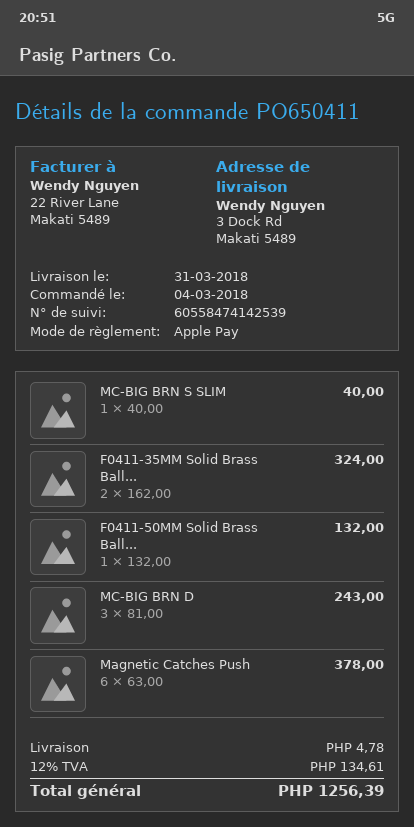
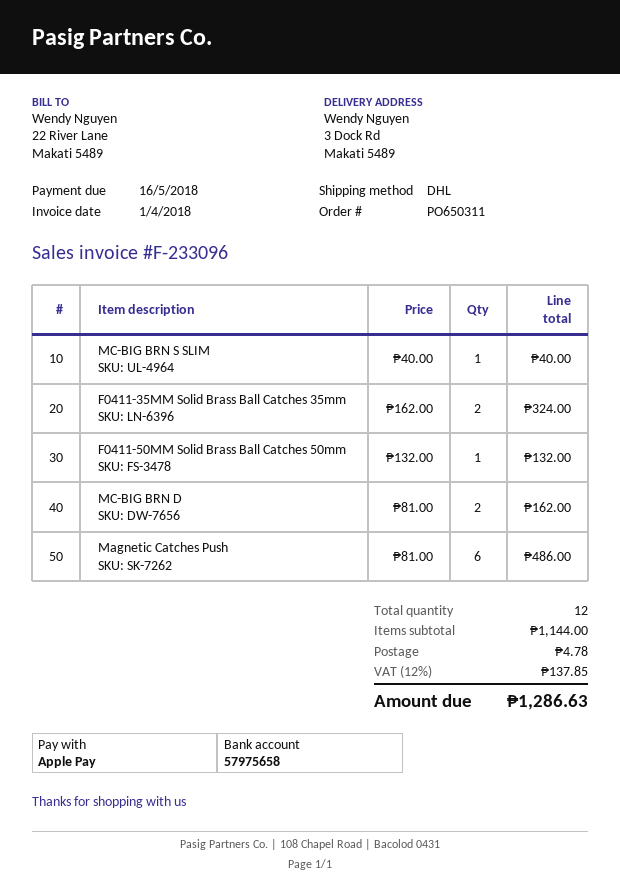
order number: PO650411 -> PO650311
MC-BIG BRN D: 3 x 81.00 = 243.00 -> 2 x 81.00 = 162.00
Magnetic Catches Push: 6 x 63.00 = 378.00 -> 6 x 81.00 = 486.00
tax: 12% = 134.61 -> 12% = 137.85
total: 1256.39 -> 1286.63

